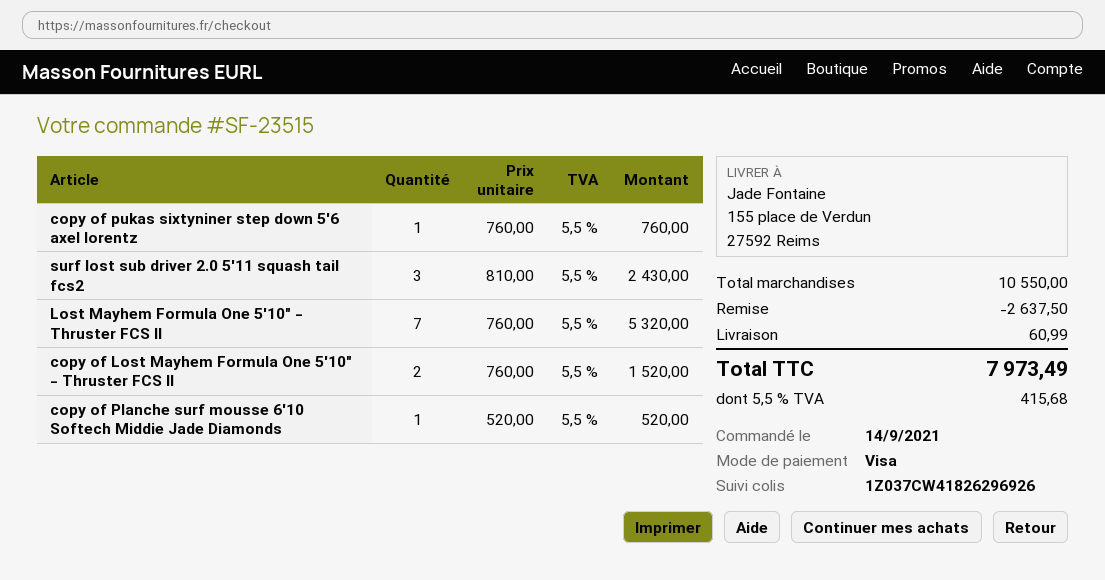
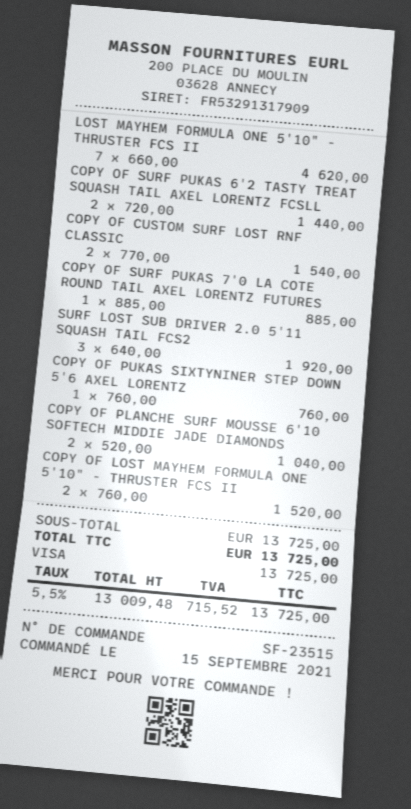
order date: 2021-09-14 -> 2021-09-15
surf lost sub driver 2.0 5'11 squash tail fcs2: 3 x 810.00 = 2430.00 -> 3 x 640.00 = 1920.00
Lost Mayhem Formula One 5'10" - Thruster FCS II: 7 x 760.00 = 5320.00 -> 7 x 660.00 = 4620.00
copy of Planche surf mousse 6'10 Softech Middie Jade Diamonds: 1 x 520.00 = 520.00 -> 2 x 520.00 = 1040.00
COPY OF SURF PUKAS 6'2 TASTY TREAT SQUASH TAIL AXEL LORENTZ FCSLL: none -> 2 x 720.00 = 1440.00
COPY OF CUSTOM SURF LOST RNF CLASSIC: none -> 2 x 770.00 = 1540.00
COPY OF SURF PUKAS 7'0 LA COTE ROUND TAIL AXEL LORENTZ FUTURES: none -> 1 x 885.00 = 885.00
subtotal: 10550.00 -> 13725.00
discount: 2637.50 -> none
shipping: 60.99 -> none
tax: 5.5% = 415.68 -> 5.5% = 715.52
total: 7973.49 -> 13725.00

